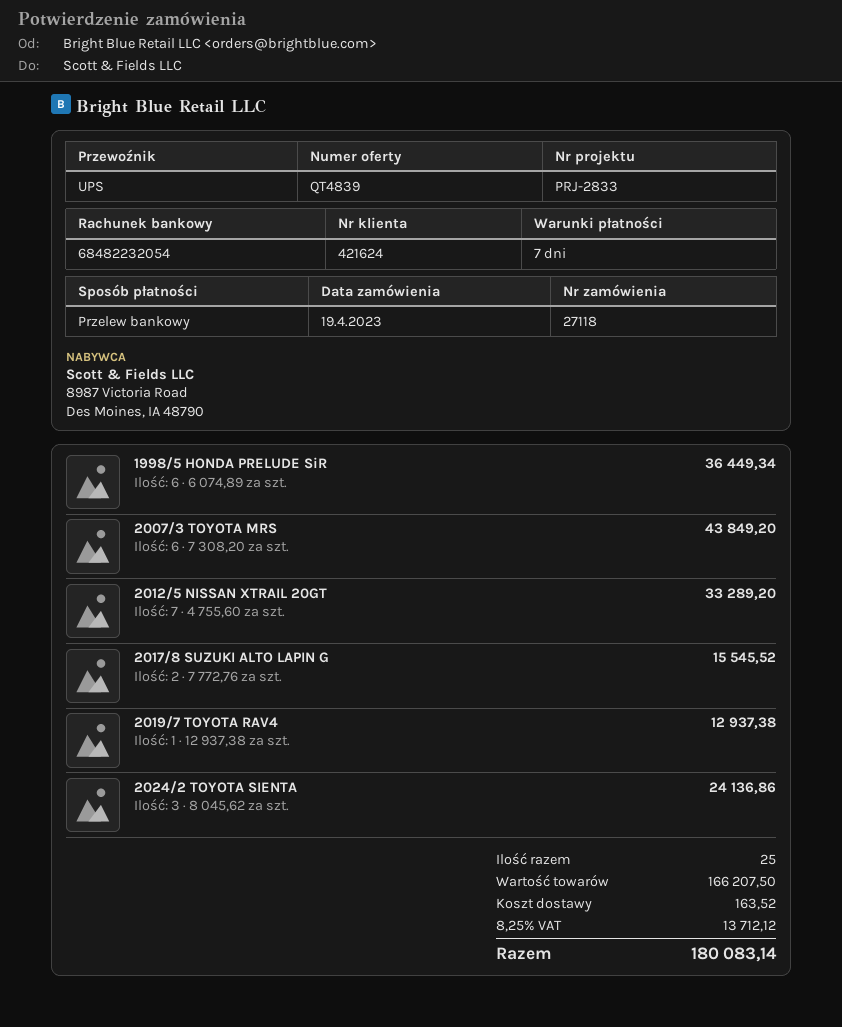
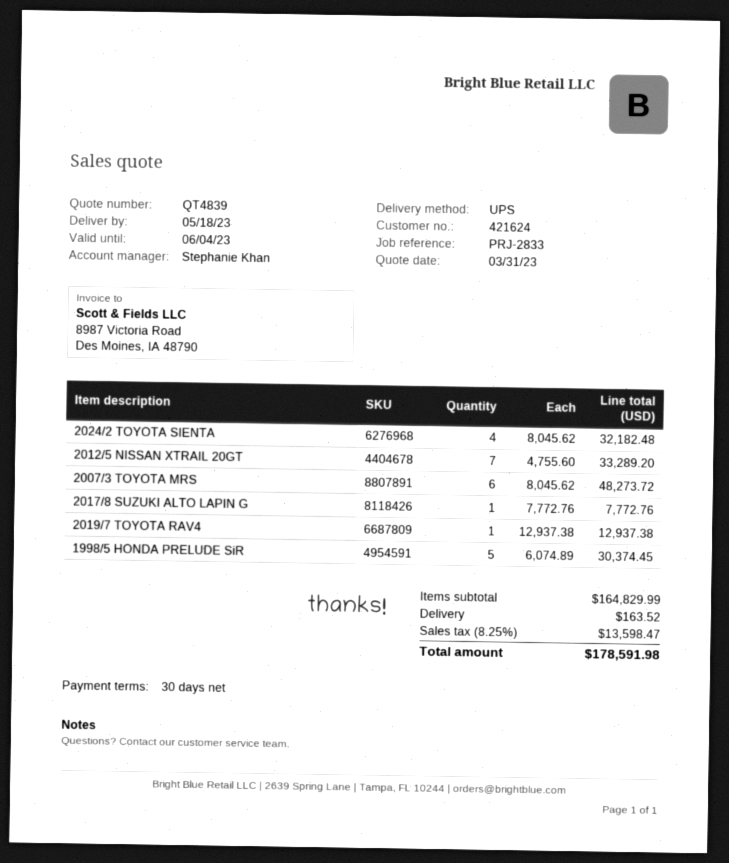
payment terms: 7 days -> 30 days
1998/5 HONDA PRELUDE SiR: 6 x 6074.89 = 36449.34 -> 5 x 6074.89 = 30374.45
2007/3 TOYOTA MRS: 6 x 7308.20 = 43849.20 -> 6 x 8045.62 = 48273.72
2017/8 SUZUKI ALTO LAPIN G: 2 x 7772.76 = 15545.52 -> 1 x 7772.76 = 7772.76
2024/2 TOYOTA SIENTA: 3 x 8045.62 = 24136.86 -> 4 x 8045.62 = 32182.48
subtotal: 166207.50 -> 164829.99
tax: 8.25% = 13712.12 -> 8.25% = 13598.47
total: 180083.14 -> 178591.98

